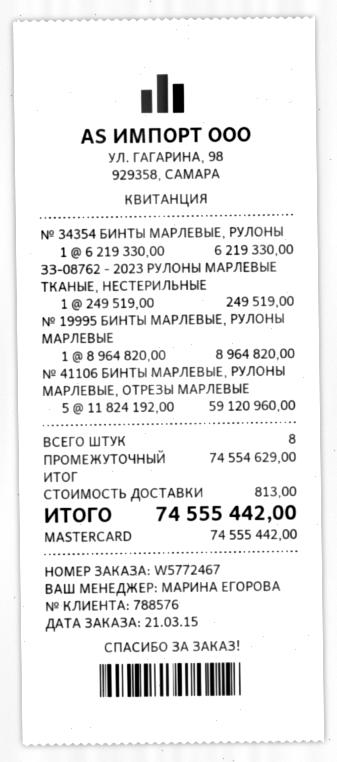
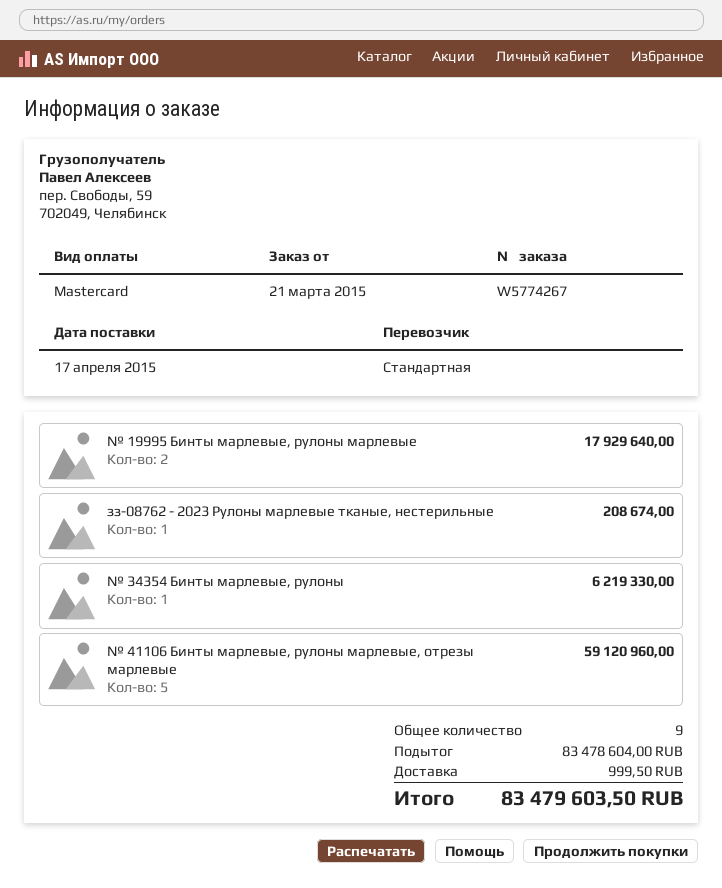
order number: W5772467 -> W5774267
ЗЗ-08762 - 2023 РУЛОНЫ МАРЛЕВЫЕ ТКАНЫЕ, НЕСТЕРИЛЬНЫЕ: 1 for 249519.00 -> 1 for 208674.00
№ 19995 БИНТЫ МАРЛЕВЫЕ, РУЛОНЫ МАРЛЕВЫЕ: 1 for 8964820.00 -> 2 for 17929640.00
total quantity: 8 -> 9
subtotal: 74554629.00 -> 83478604.00
shipping: 813.00 -> 999.50
total: 74555442.00 -> 83479603.50

